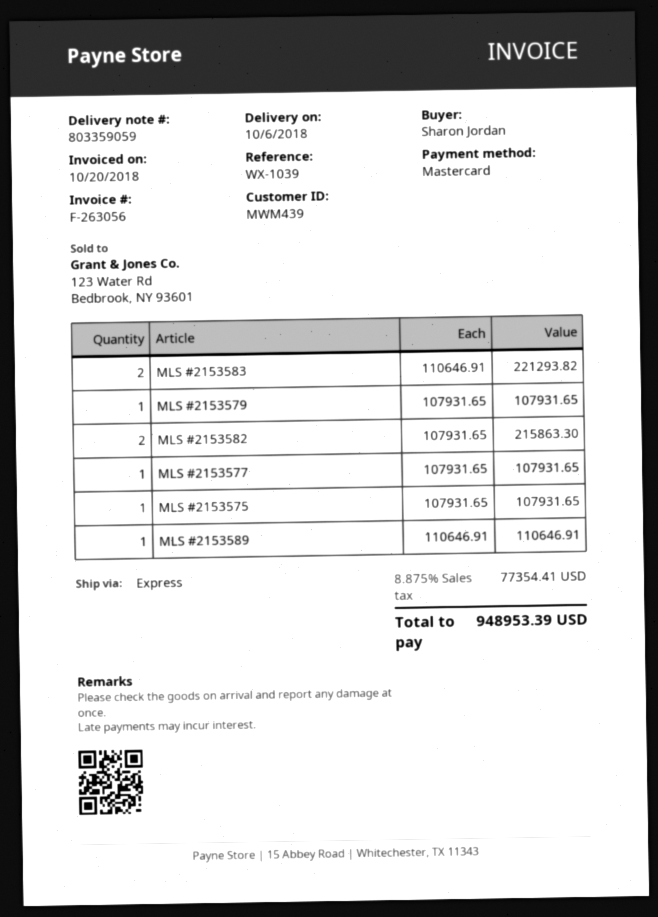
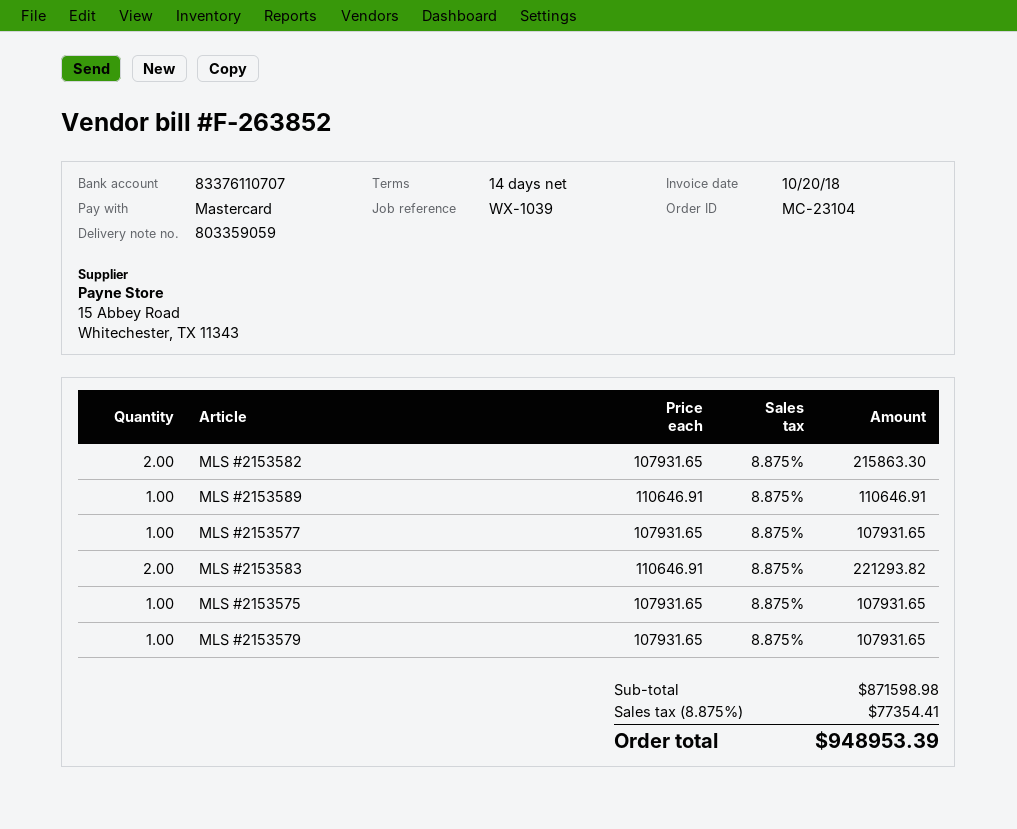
invoice number: F-263056 -> F-263852

